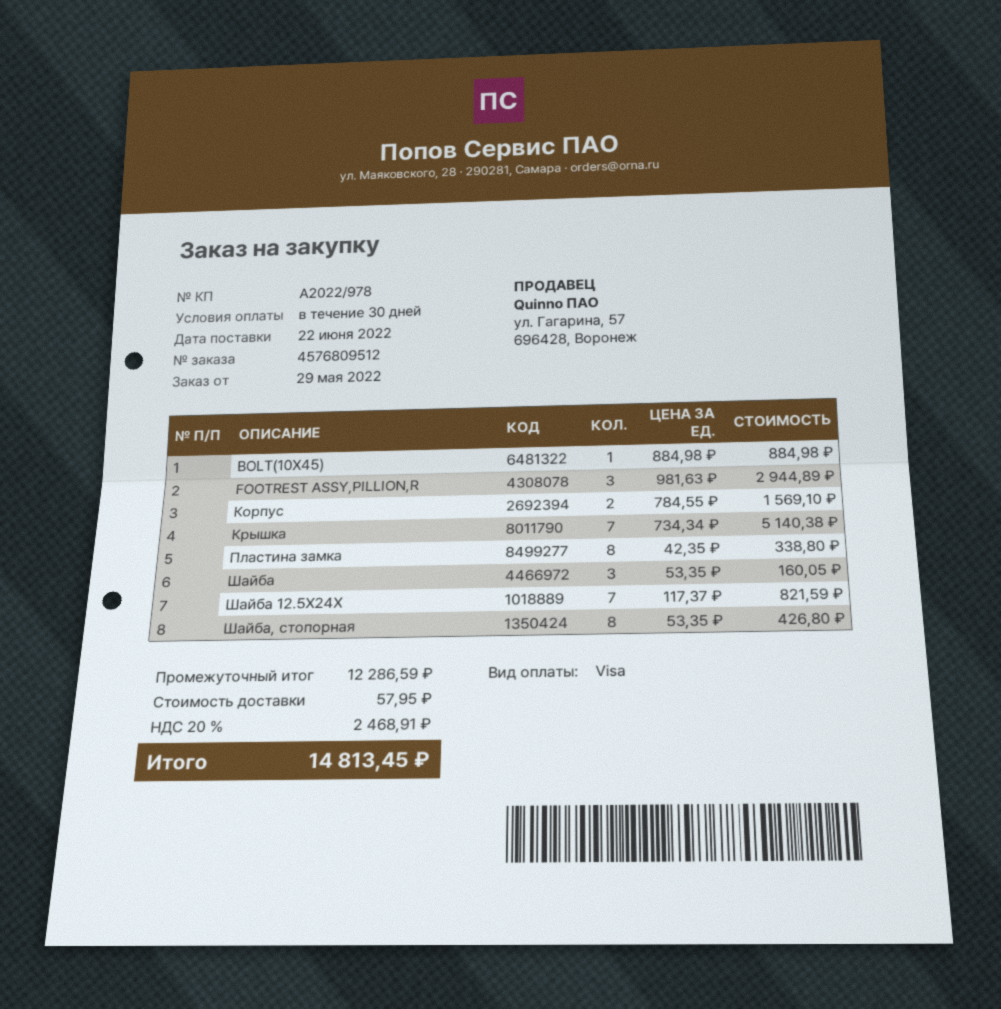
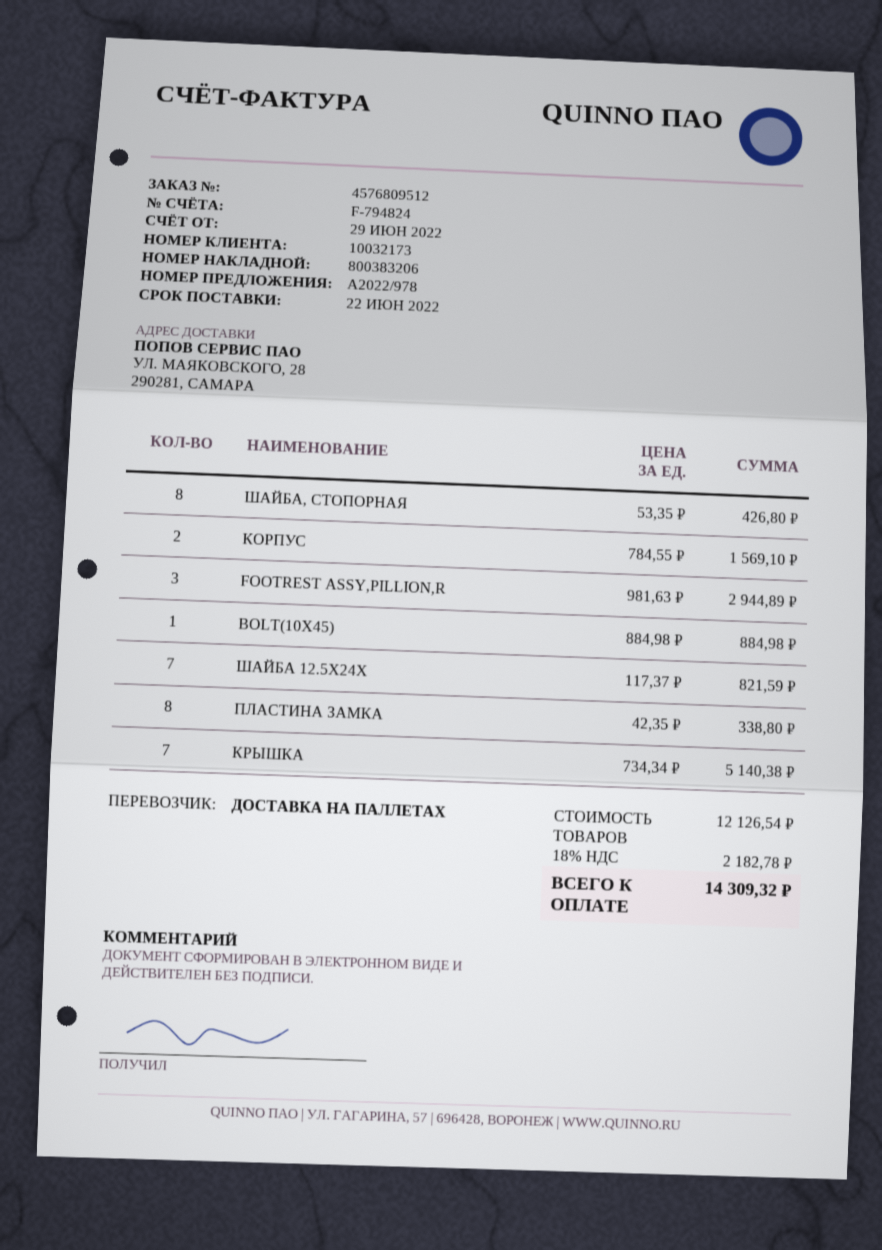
Шайба: 3 x 53.35 = 160.05 -> none
subtotal: 12286.59 -> 12126.54
shipping: 57.95 -> none
tax: 20% = 2468.91 -> 18% = 2182.78
total: 14813.45 -> 14309.32

